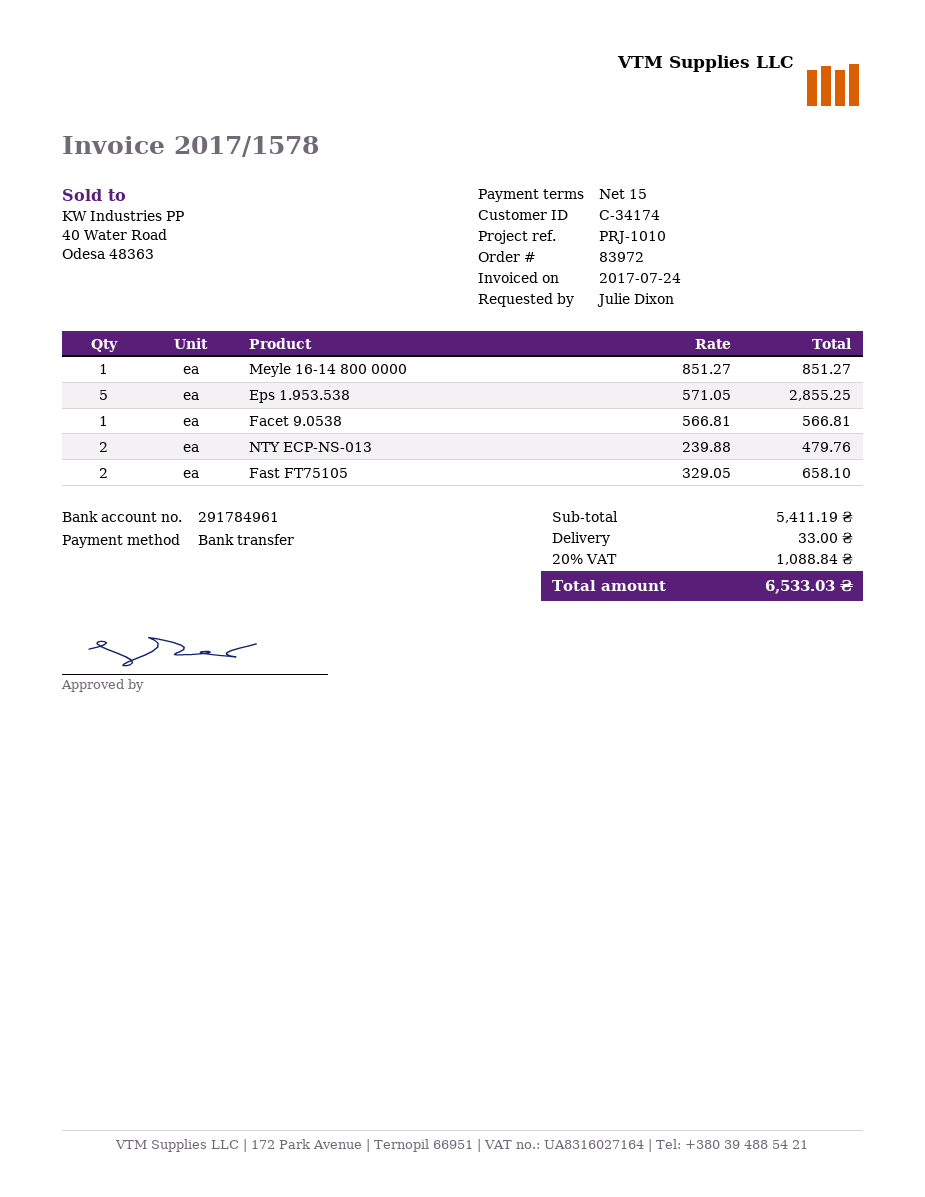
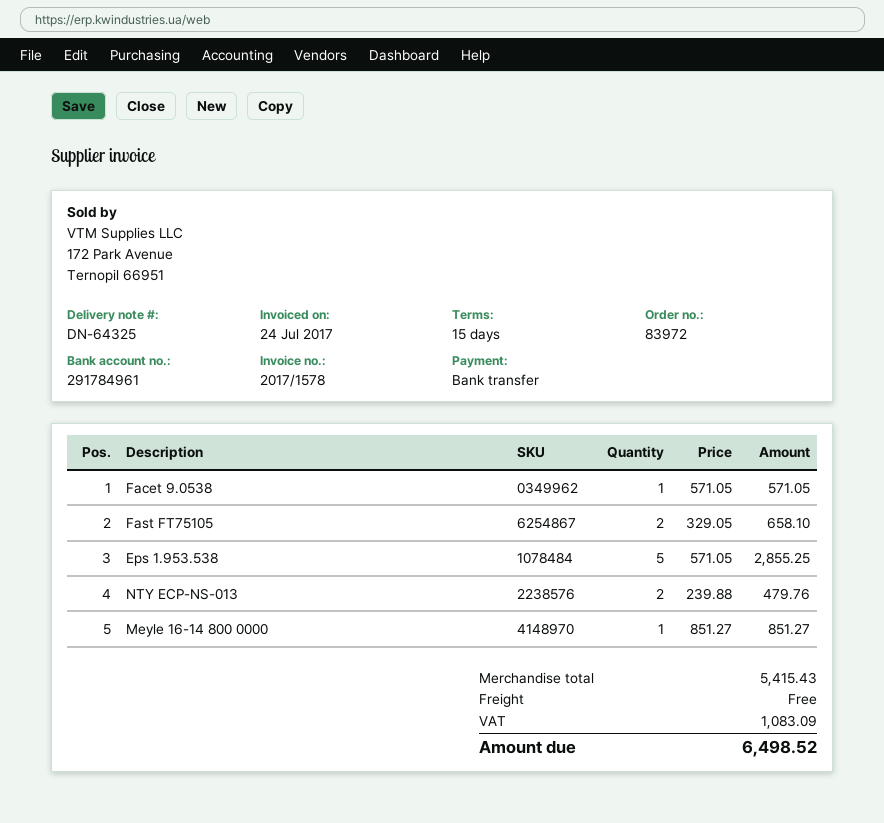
Facet 9.0538: 1 x 566.81 = 566.81 -> 1 x 571.05 = 571.05
subtotal: 5411.19 -> 5415.43
shipping: 33.00 -> 0.00
tax: 1088.84 -> 1083.09
total: 6533.03 -> 6498.52

